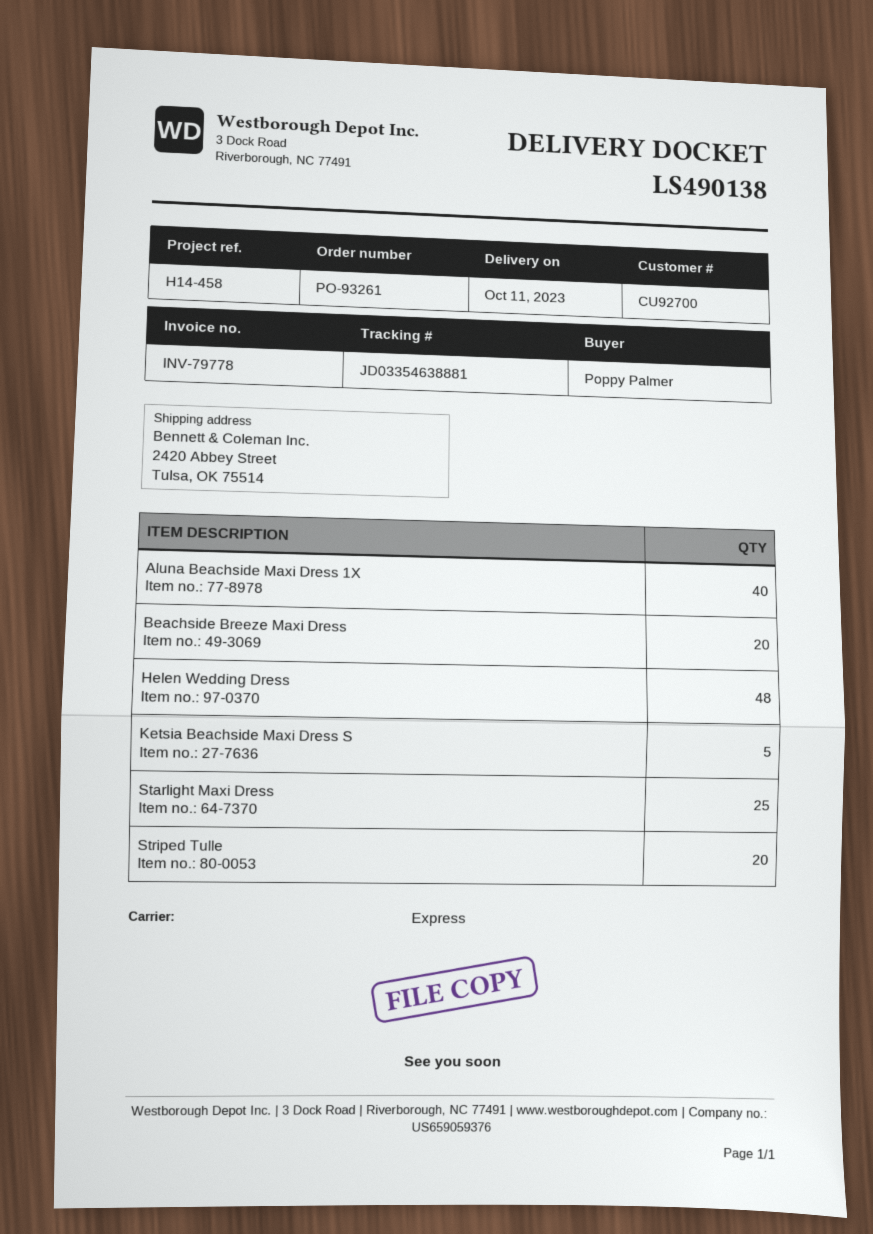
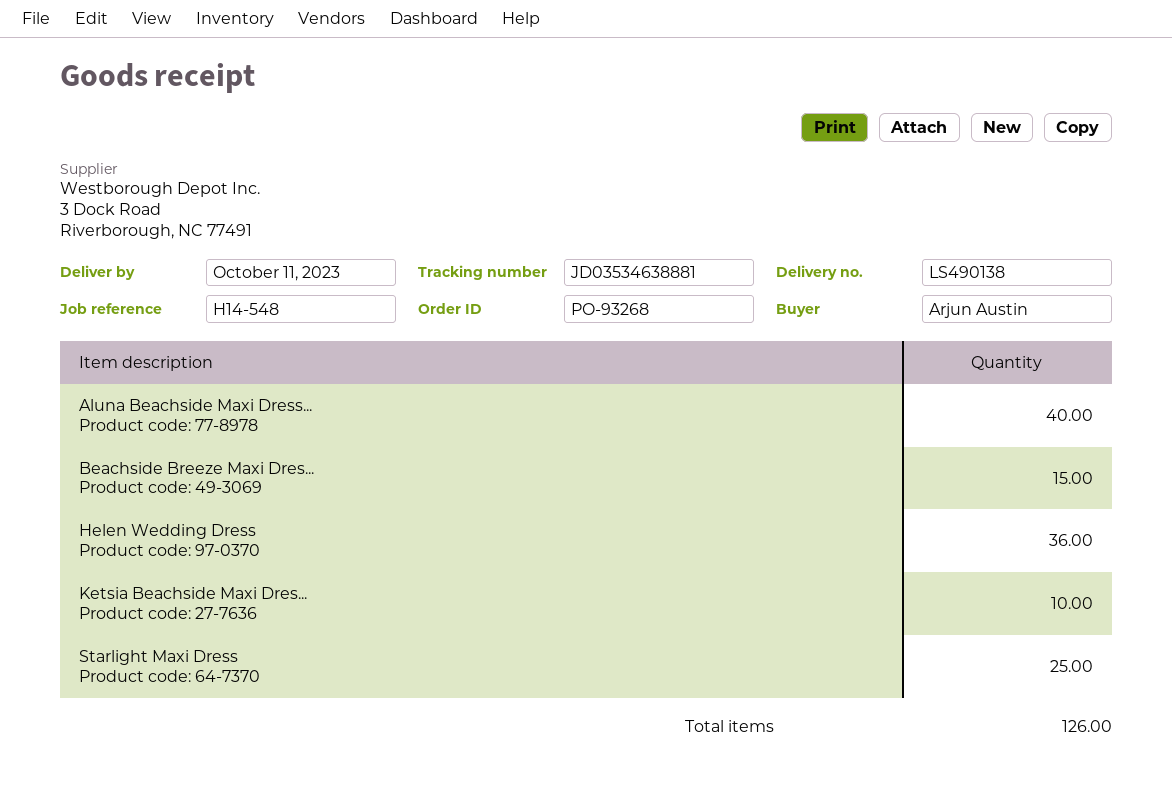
order number: PO-93261 -> PO-93268
reference: H14-458 -> H14-548
ordered by: Poppy Palmer -> Arjun Austin
tracking number: JD03354638881 -> JD03534638881
Beachside Breeze Maxi Dress: 20 -> 15
Helen Wedding Dress: 48 -> 36
Ketsia Beachside Maxi Dress S: 5 -> 10
Striped Tulle: 20 -> none

